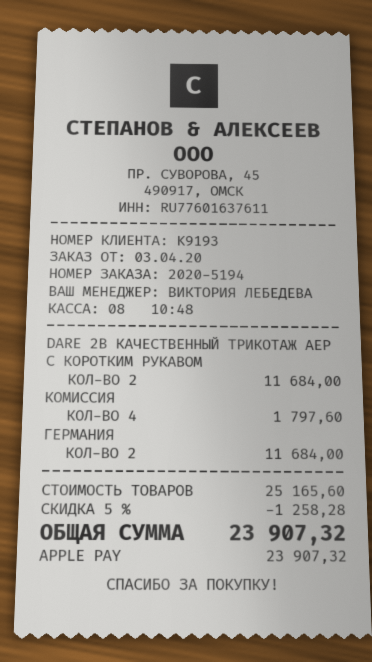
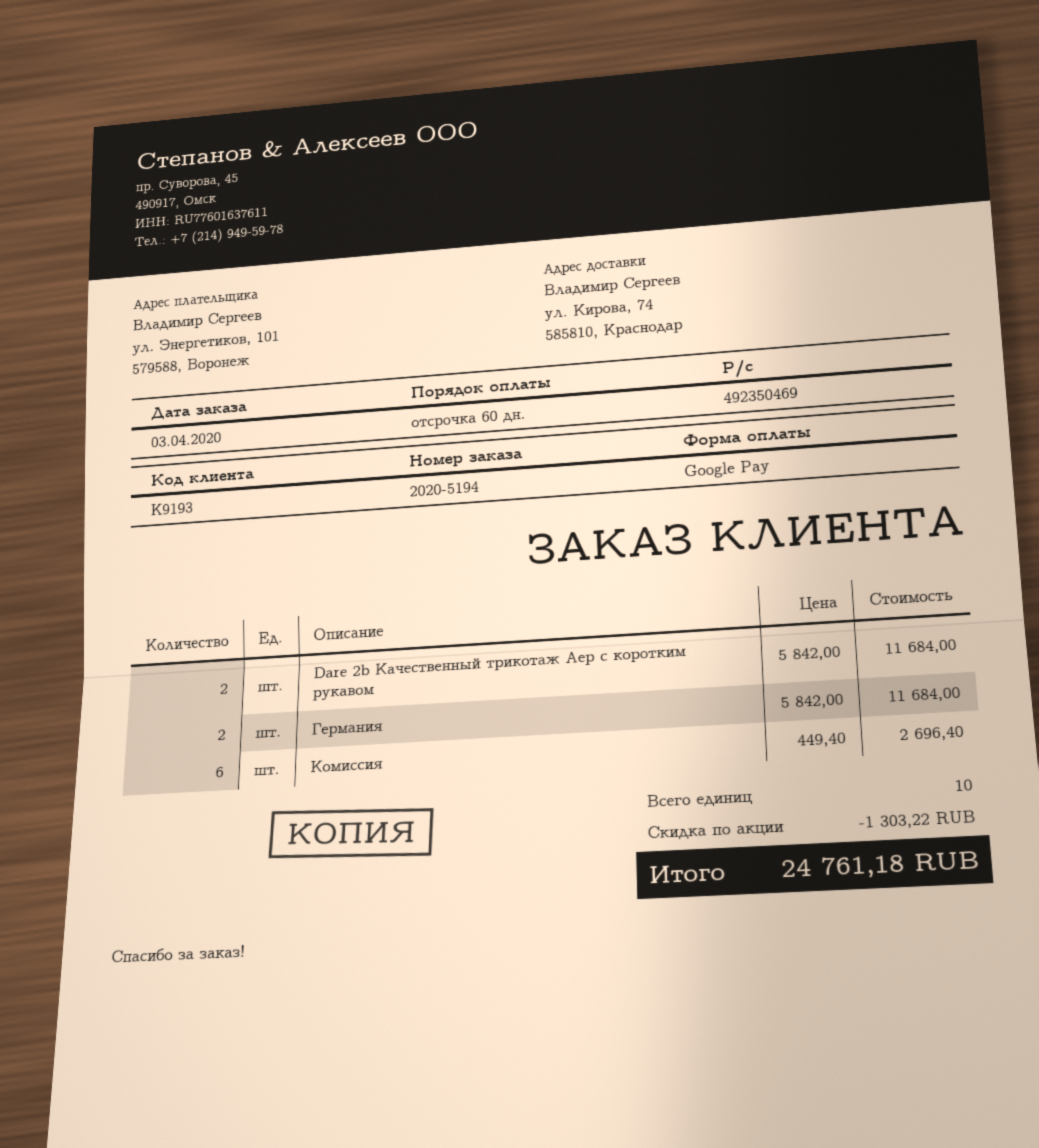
payment method: Apple Pay -> Google Pay
КОМИССИЯ: 4 for 1797.60 -> 6 for 2696.40
discount: 1258.28 -> 1303.22
total: 23907.32 -> 24761.18

